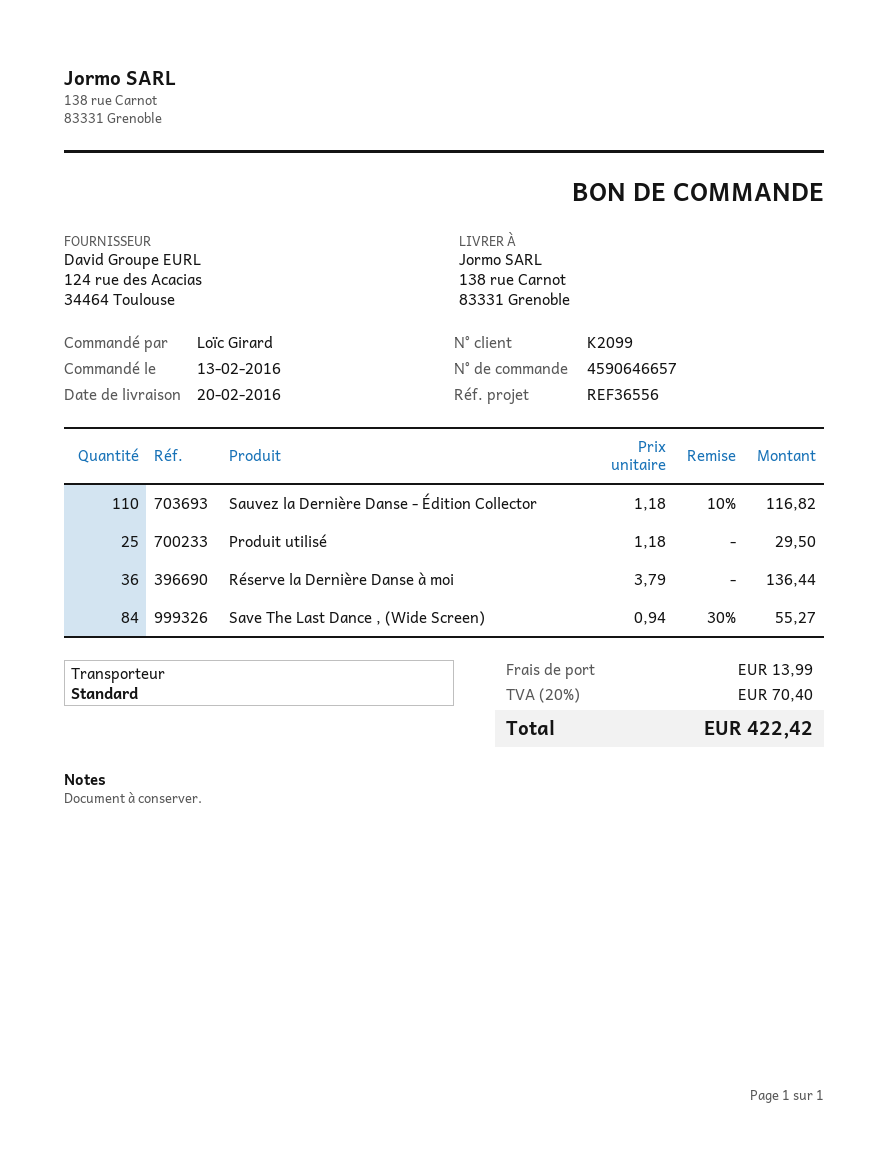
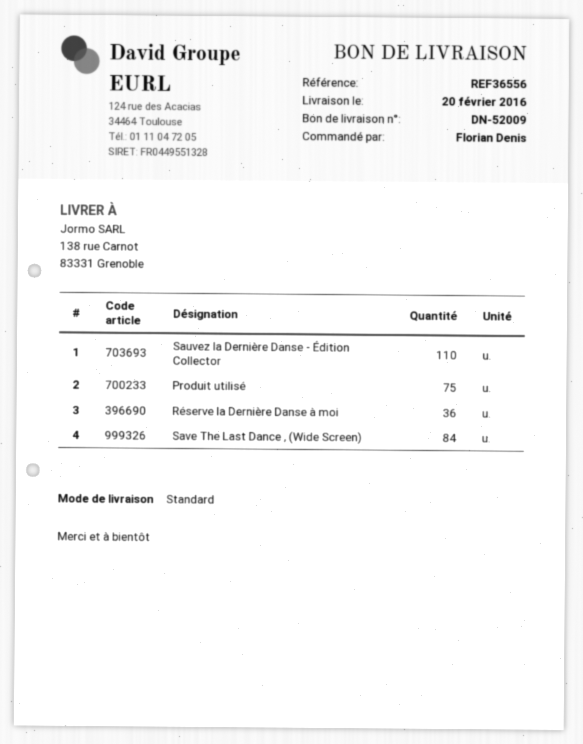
ordered by: Loïc Girard -> Florian Denis
Produit utilisé: 25 -> 75

